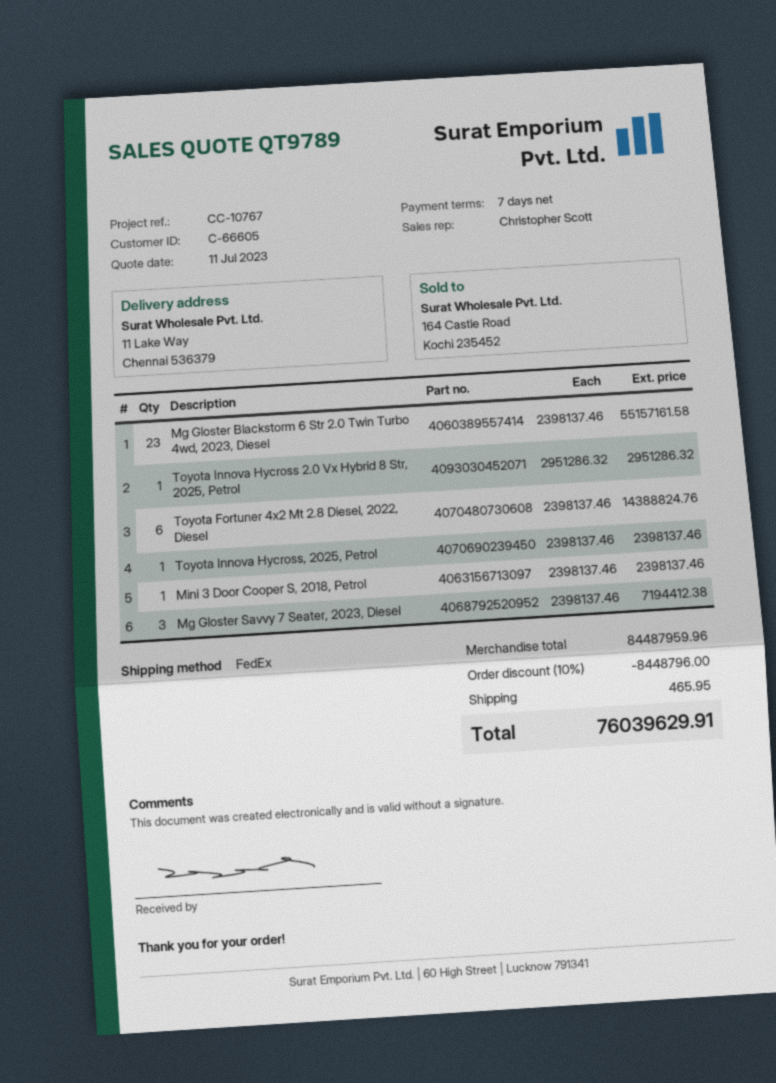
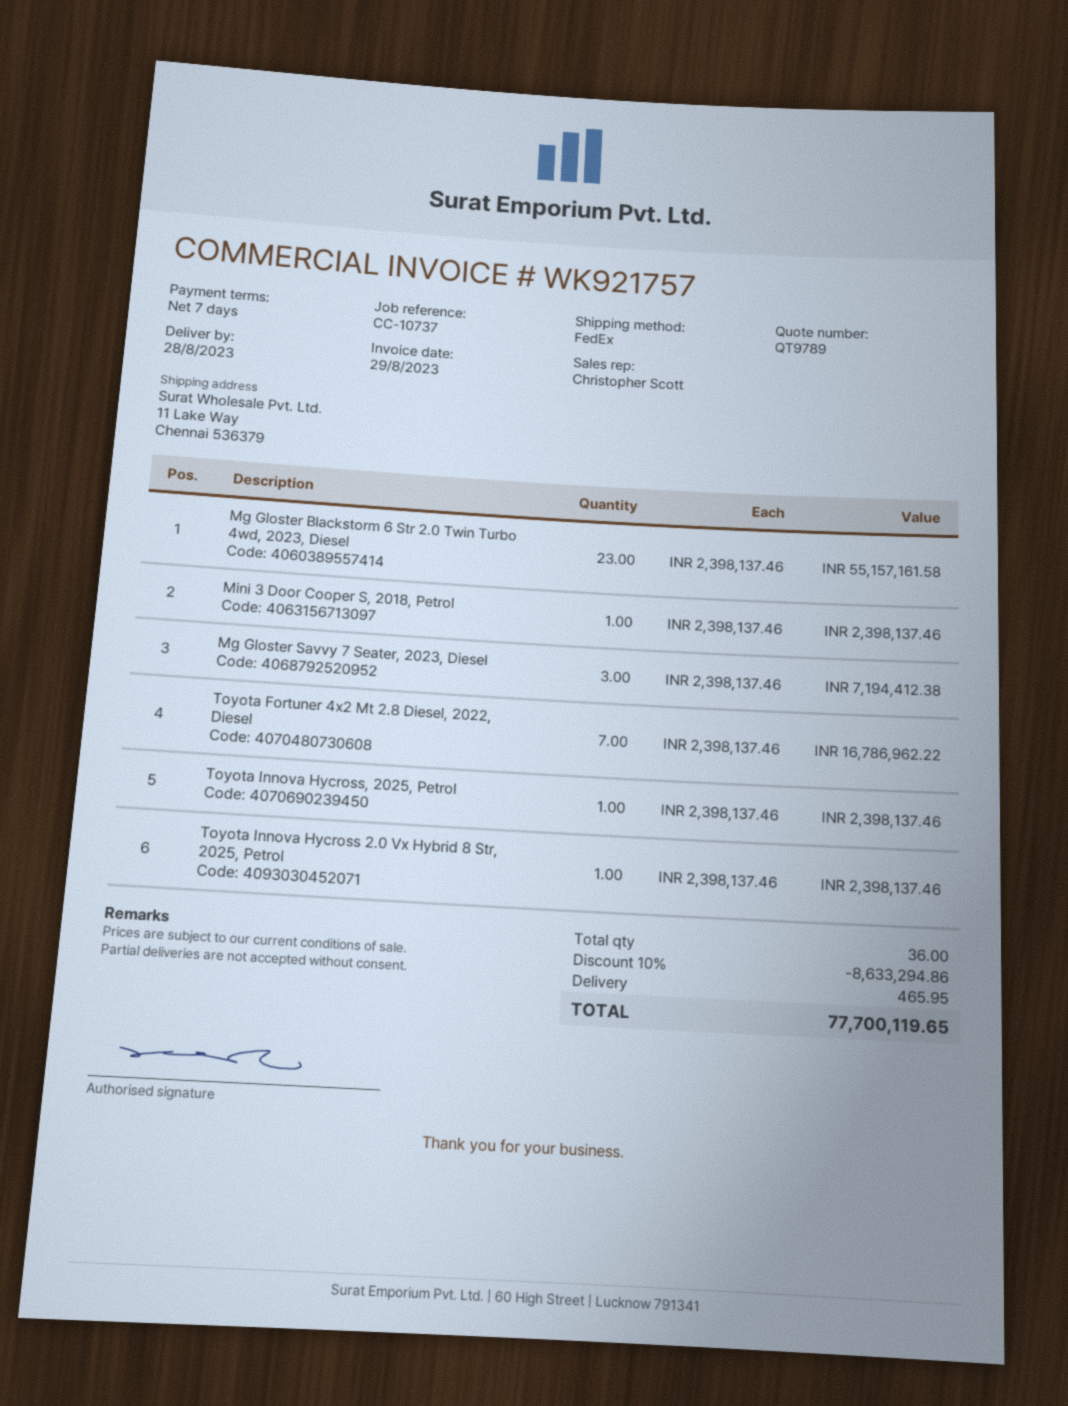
reference: CC-10767 -> CC-10737
Toyota Innova Hycross 2.0 Vx Hybrid 8 Str, 2025, Petrol: 1 x 2951286.32 = 2951286.32 -> 1 x 2398137.46 = 2398137.46
Toyota Fortuner 4x2 Mt 2.8 Diesel, 2022, Diesel: 6 x 2398137.46 = 14388824.76 -> 7 x 2398137.46 = 16786962.22
discount: 10% = 8448796.00 -> 10% = 8633294.86
total: 76039629.91 -> 77700119.65

